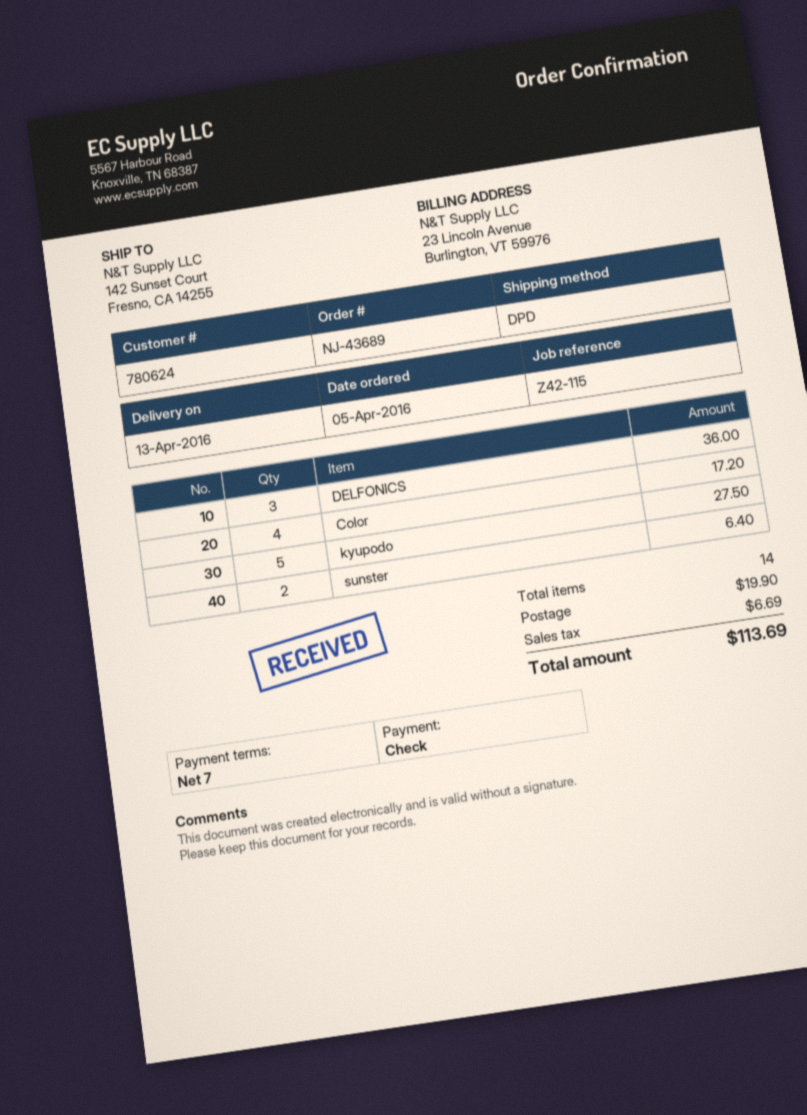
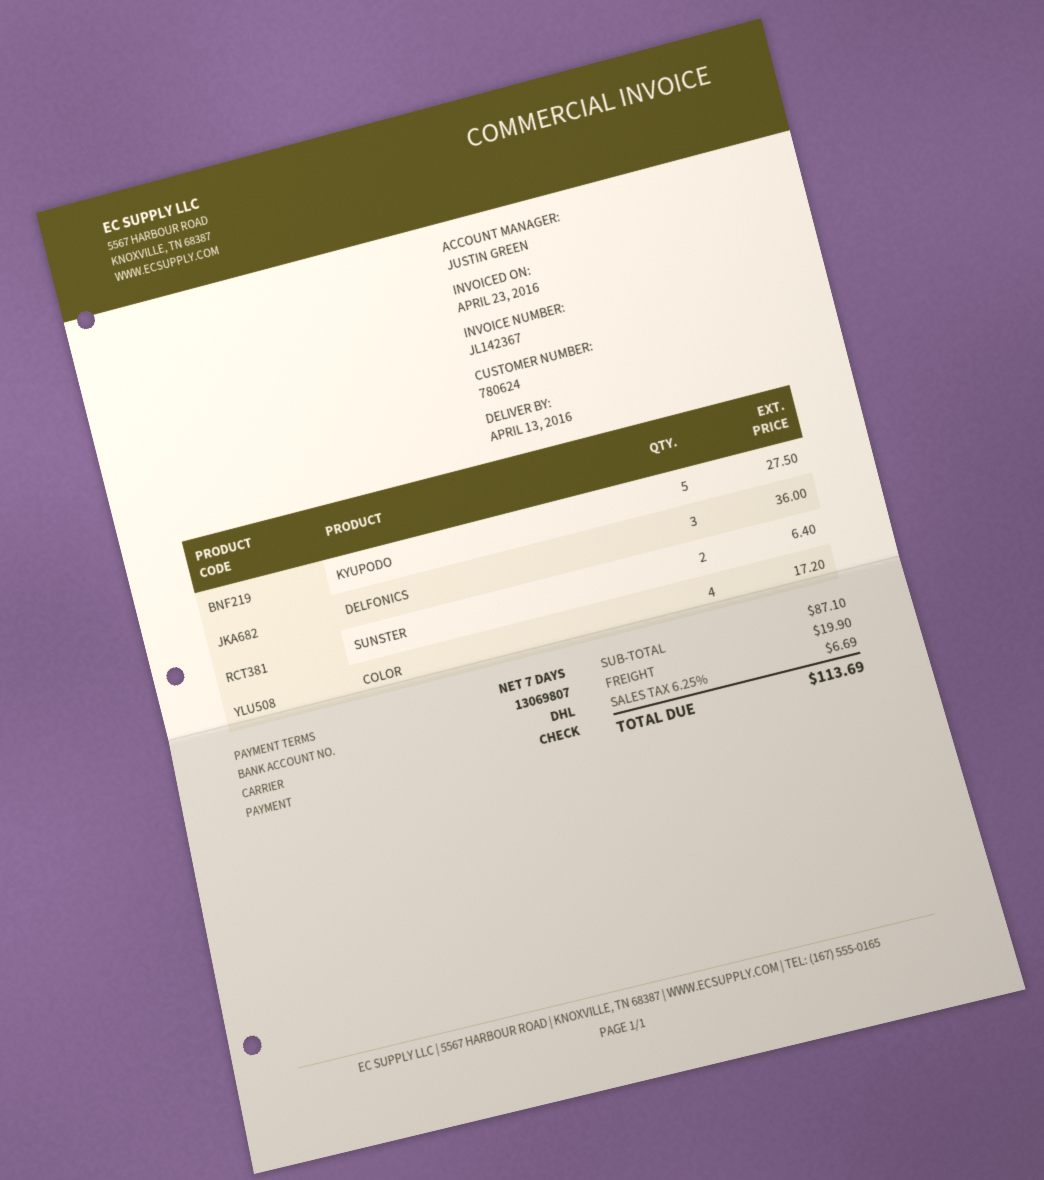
shipping method: DPD -> DHL

